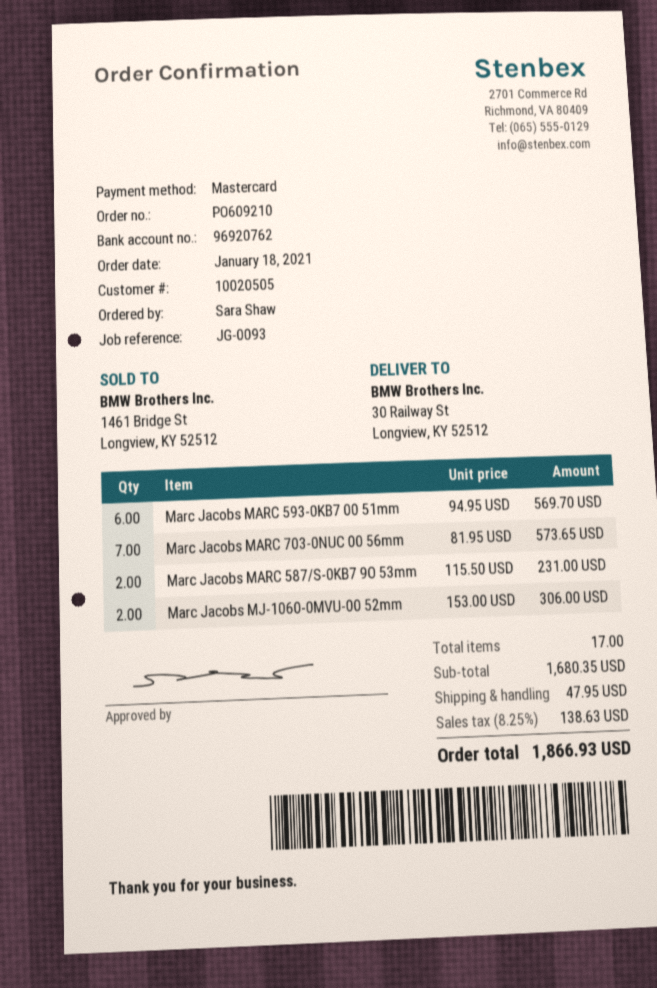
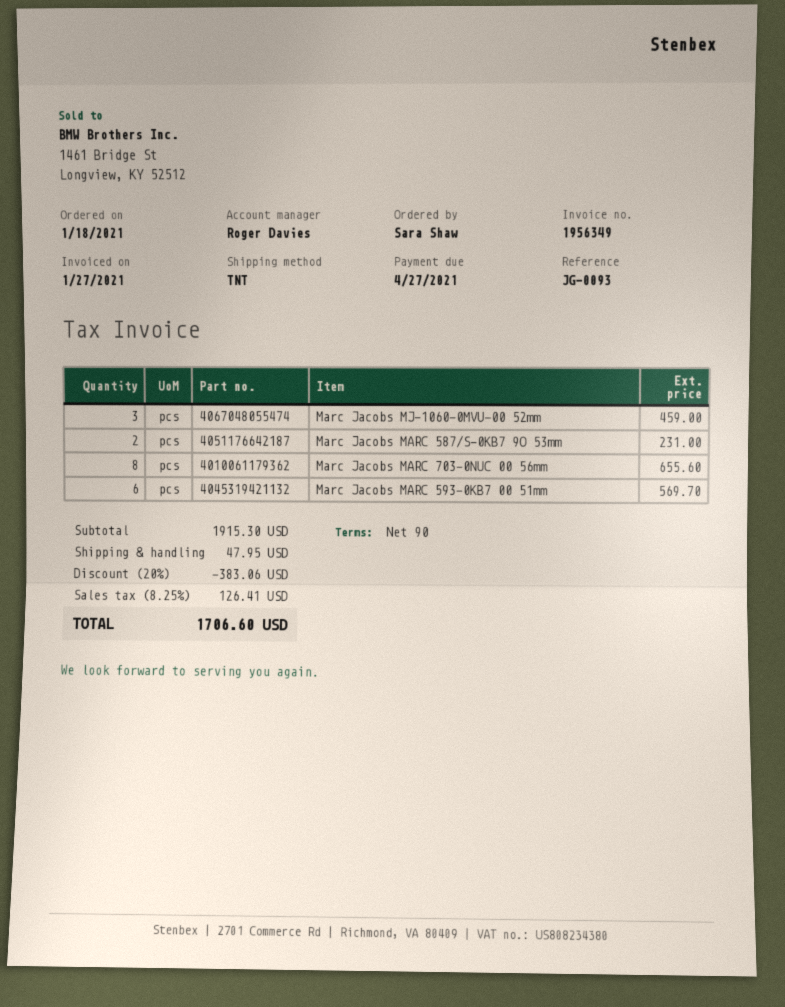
Marc Jacobs MARC 703-0NUC 00 56mm: 7 for 573.65 -> 8 for 655.60
Marc Jacobs MJ-1060-0MVU-00 52mm: 2 for 306.00 -> 3 for 459.00
subtotal: 1680.35 -> 1915.30
discount: none -> 20% = 383.06
tax: 8.25% = 138.63 -> 8.25% = 126.41
total: 1866.93 -> 1706.60

